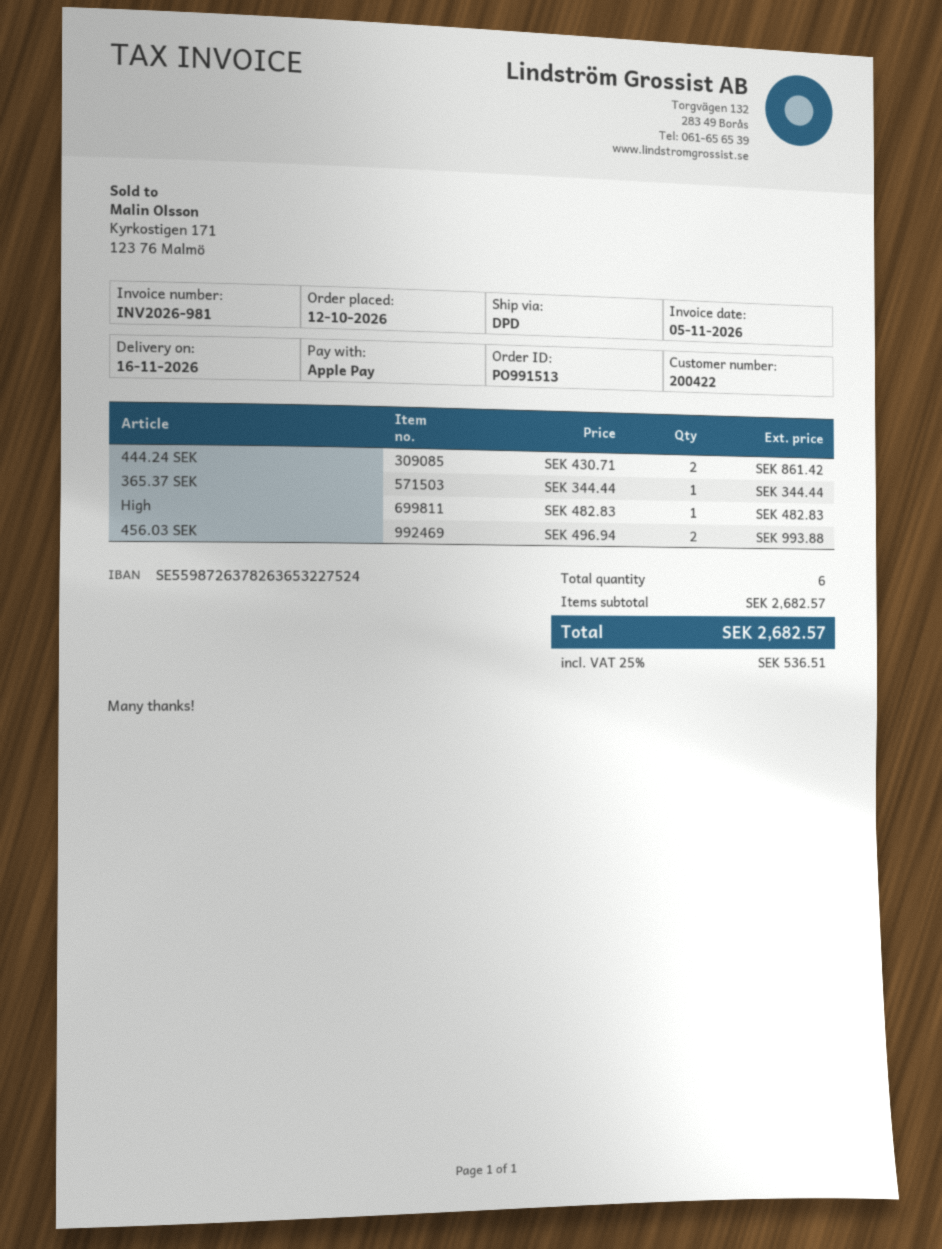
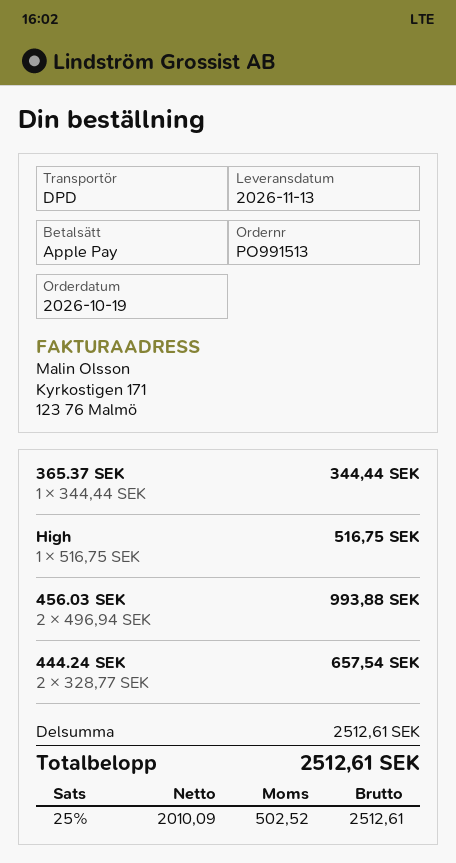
order date: 2026-10-12 -> 2026-10-19
delivery date: 2026-11-16 -> 2026-11-13
444.24 SEK: 2 x 430.71 = 861.42 -> 2 x 328.77 = 657.54
High: 1 x 482.83 = 482.83 -> 1 x 516.75 = 516.75
subtotal: 2682.57 -> 2512.61
tax: 25% = 536.51 -> 25% = 502.52
total: 2682.57 -> 2512.61

